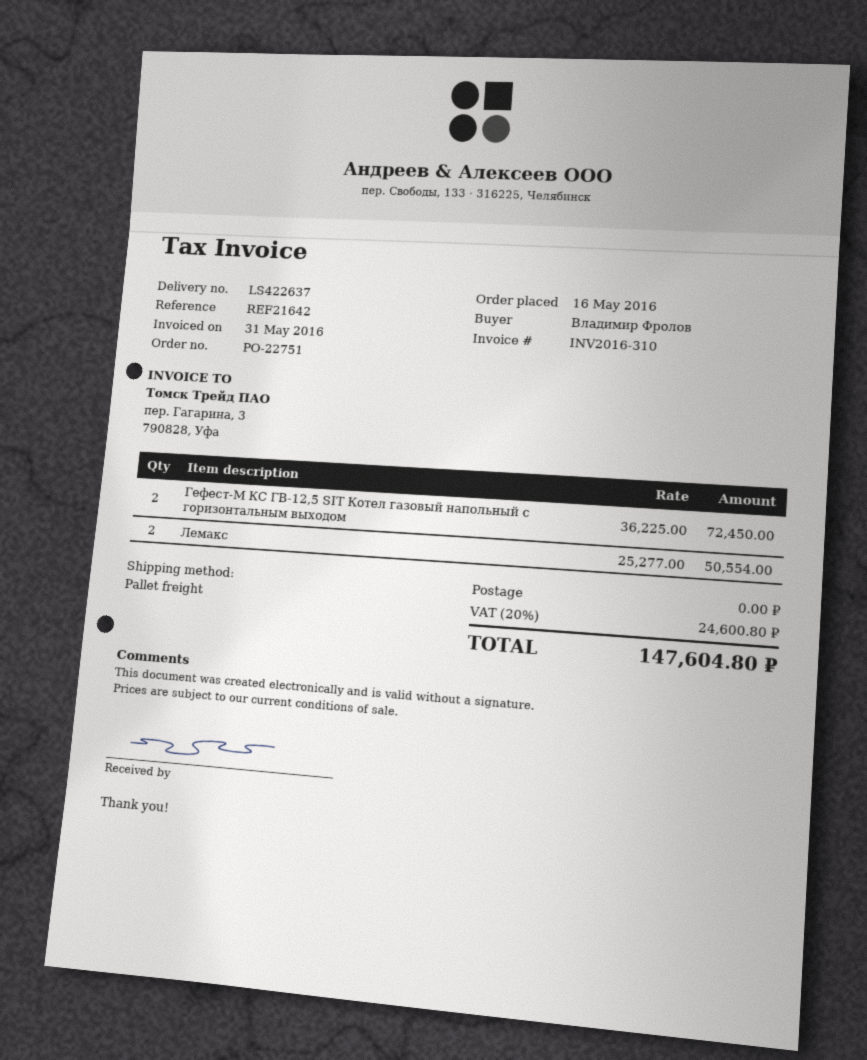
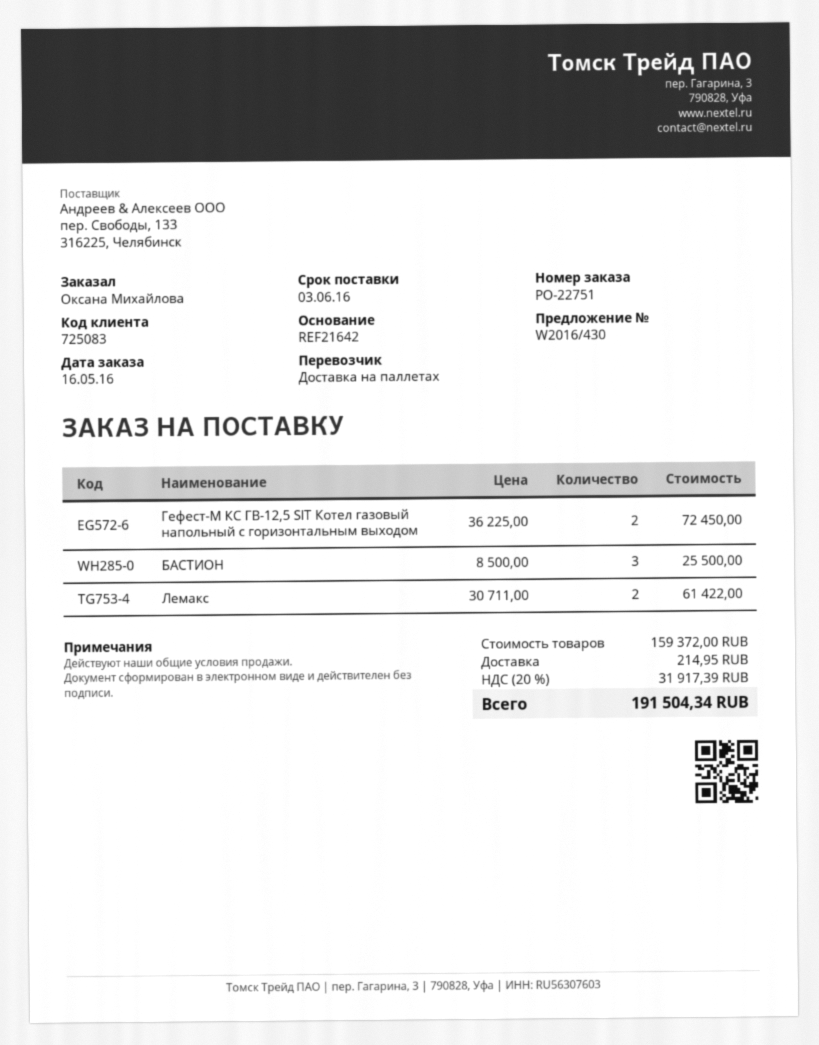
ordered by: Владимир Фролов -> Оксана Михайлова
Лемакс: 2 x 25277.00 = 50554.00 -> 2 x 30711.00 = 61422.00
БАСТИОН: none -> 3 x 8500.00 = 25500.00
shipping: 0.00 -> 214.95
tax: 20% = 24600.80 -> 20% = 31917.39
total: 147604.80 -> 191504.34

